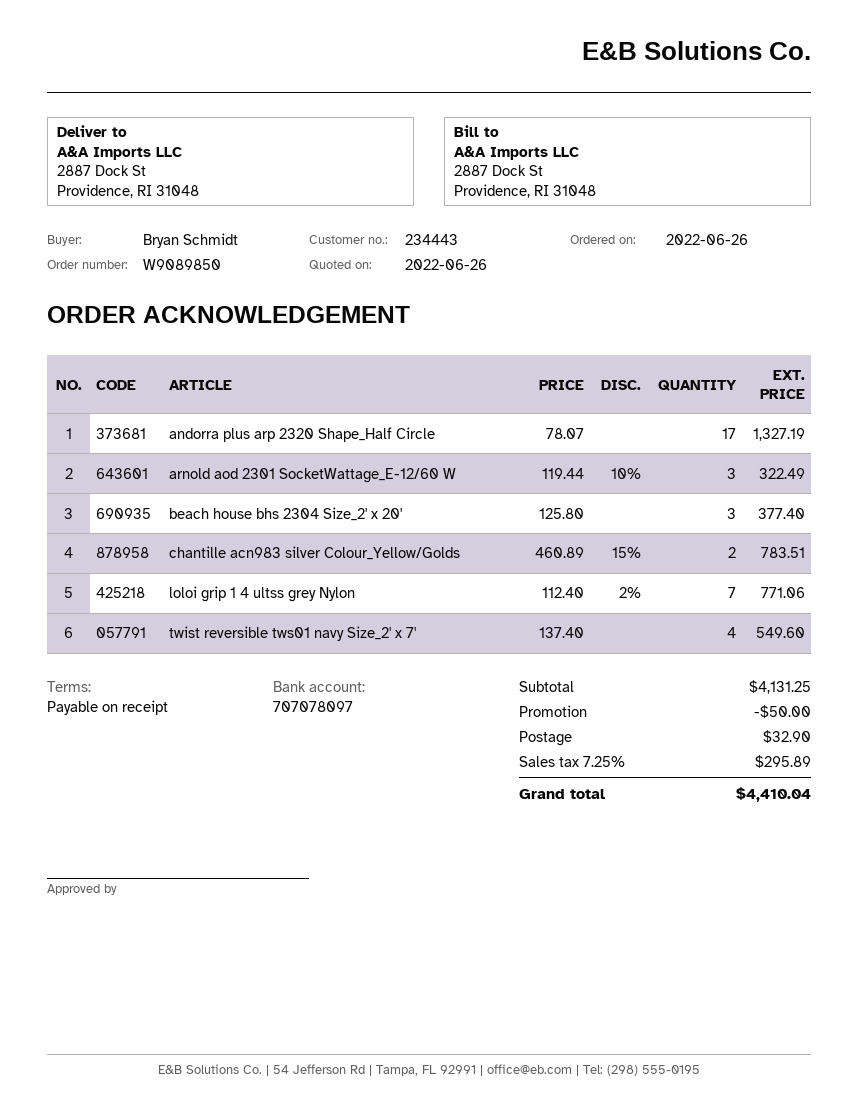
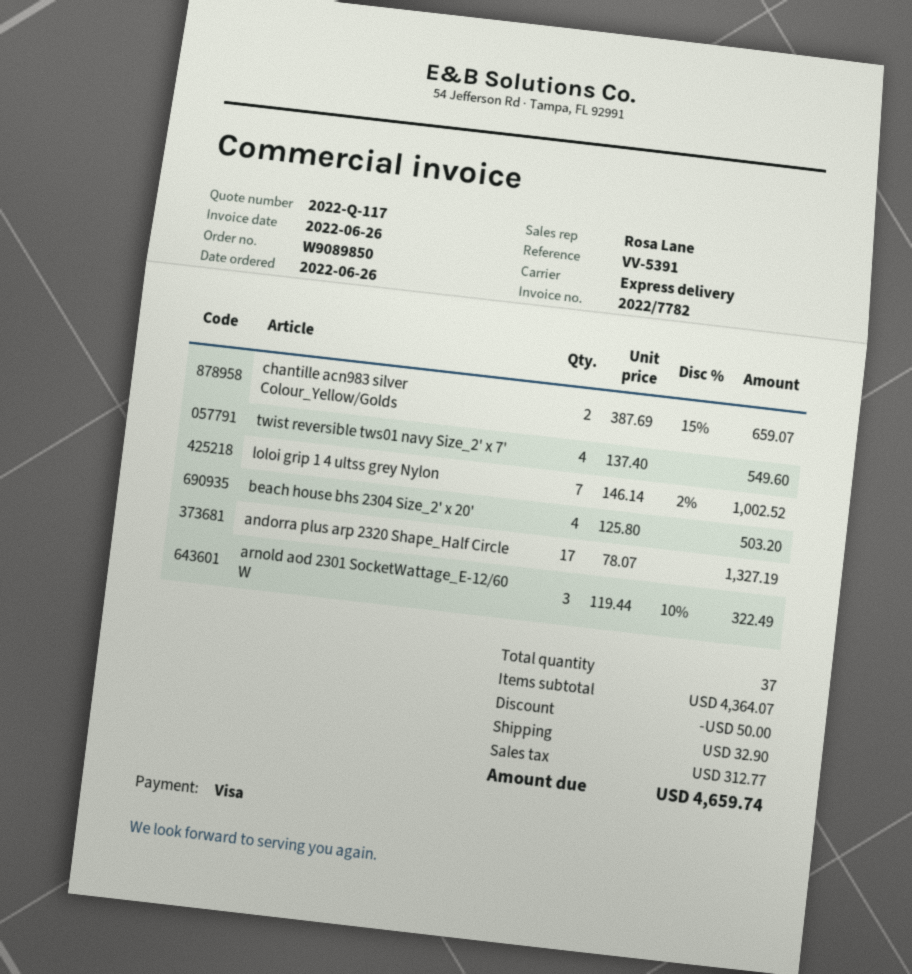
beach house bhs 2304 Size_2' x 20': 3 x 125.80 = 377.40 -> 4 x 125.80 = 503.20
chantille acn983 silver Colour_Yellow/Golds: 2 x 460.89 - 15% = 783.51 -> 2 x 387.69 - 15% = 659.07
loloi grip 1 4 ultss grey Nylon: 7 x 112.40 - 2% = 771.06 -> 7 x 146.14 - 2% = 1002.52
subtotal: 4131.25 -> 4364.07
tax: 295.89 -> 312.77
total: 4410.04 -> 4659.74

